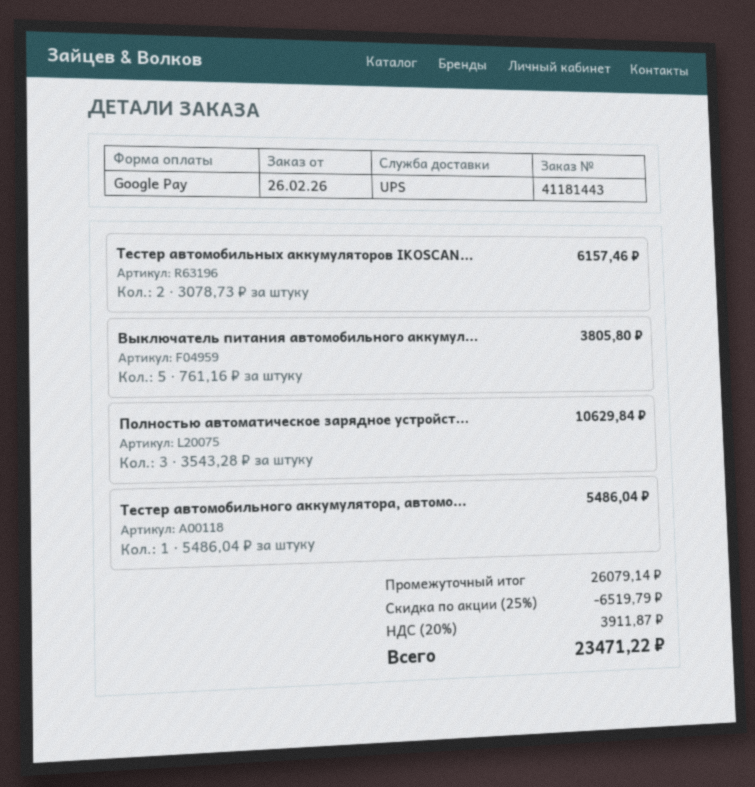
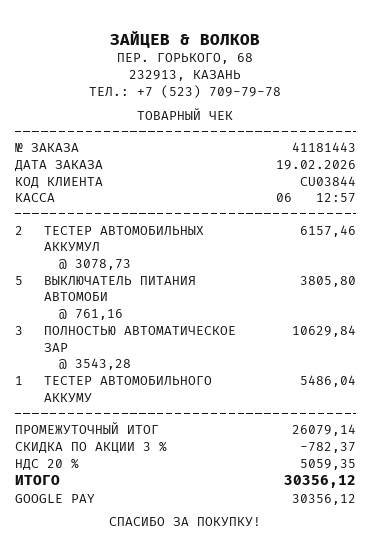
order date: 2026-02-26 -> 2026-02-19
discount: 25% = 6519.79 -> 3% = 782.37
tax: 20% = 3911.87 -> 20% = 5059.35
total: 23471.22 -> 30356.12

